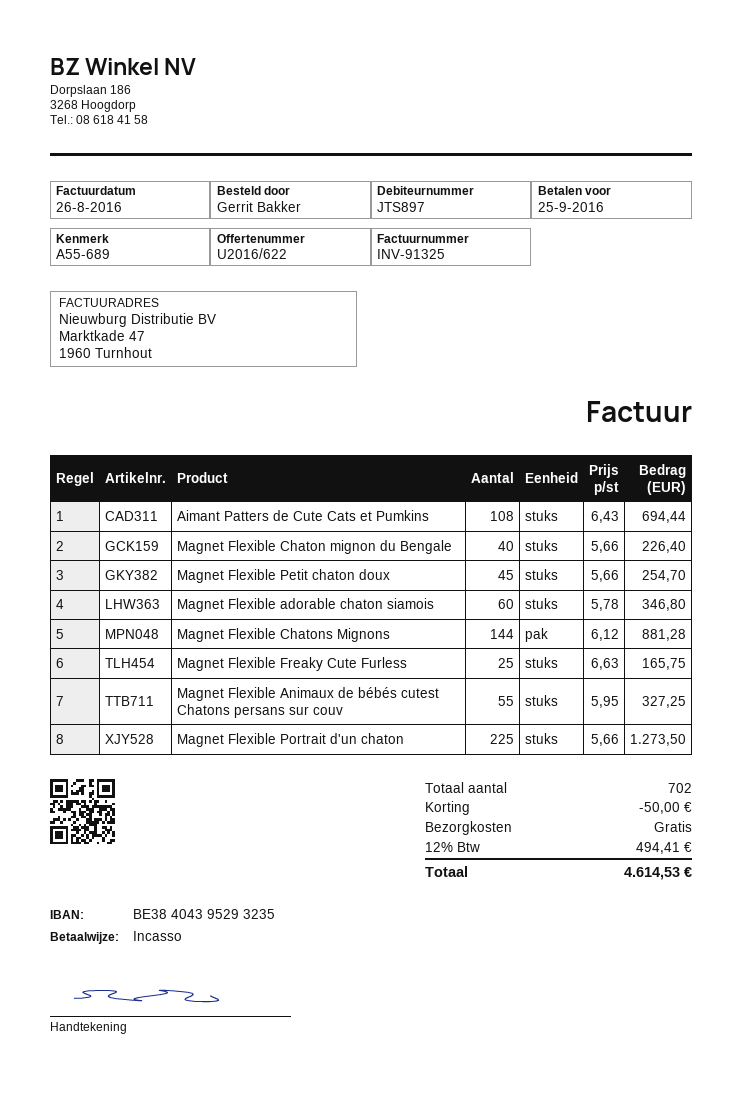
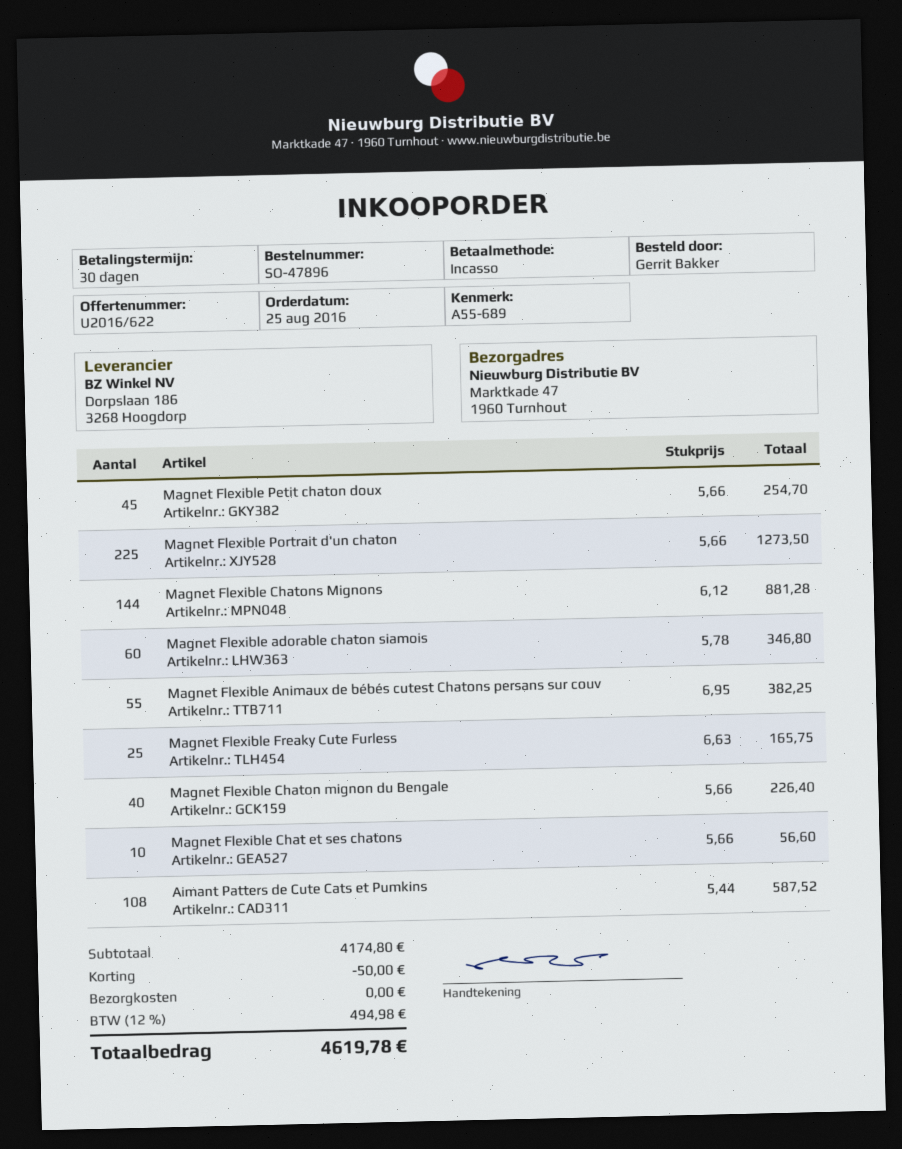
Aimant Patters de Cute Cats et Pumkins: 108 x 6.43 = 694.44 -> 108 x 5.44 = 587.52
Magnet Flexible Animaux de bébés cutest Chatons persans sur couv: 55 x 5.95 = 327.25 -> 55 x 6.95 = 382.25
Magnet Flexible Chat et ses chatons: none -> 10 x 5.66 = 56.60
tax: 12% = 494.41 -> 12% = 494.98
total: 4614.53 -> 4619.78

